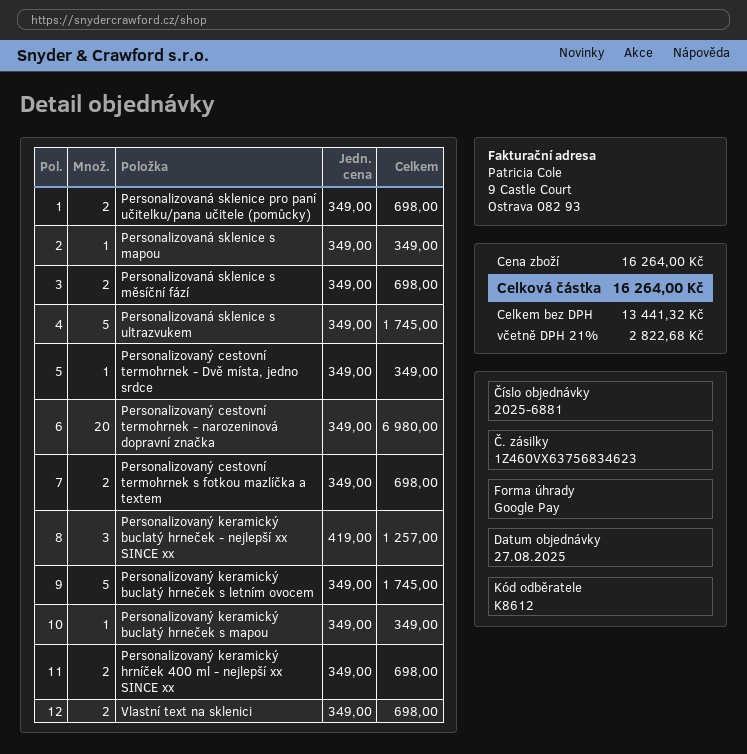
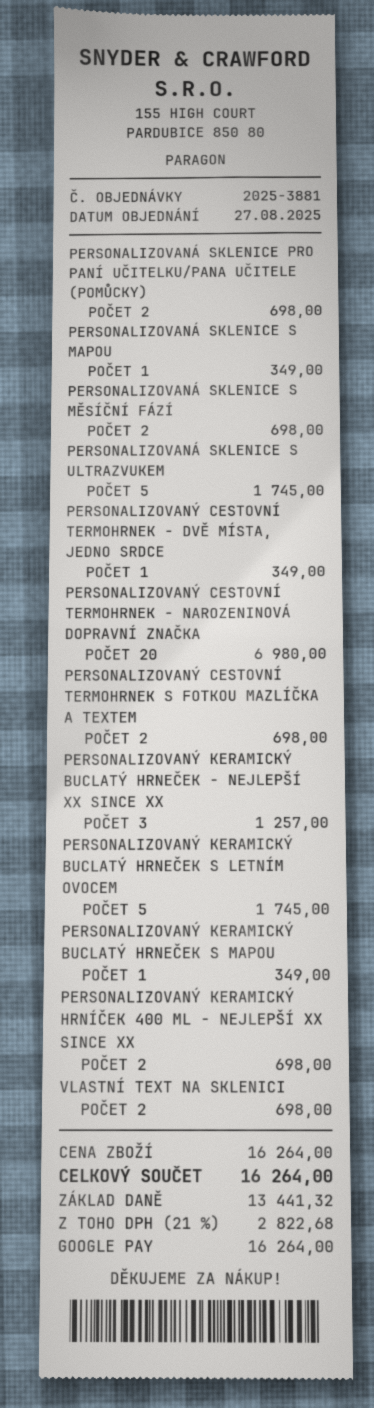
order number: 2025-6881 -> 2025-3881

